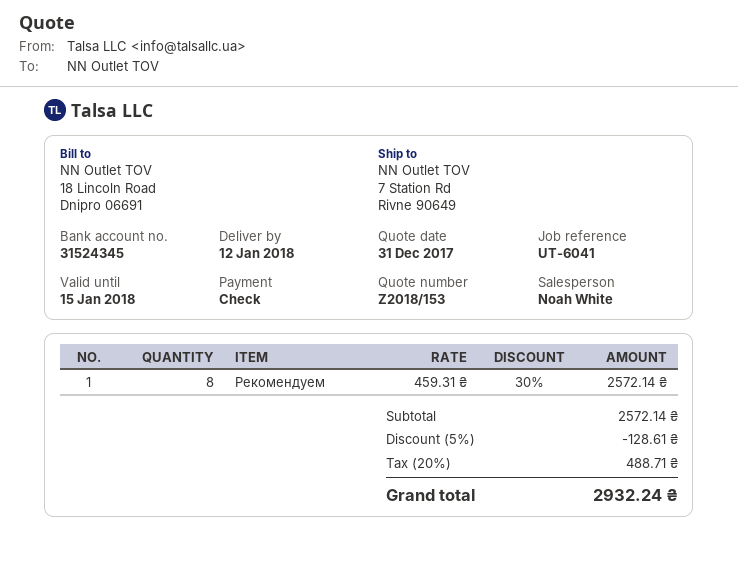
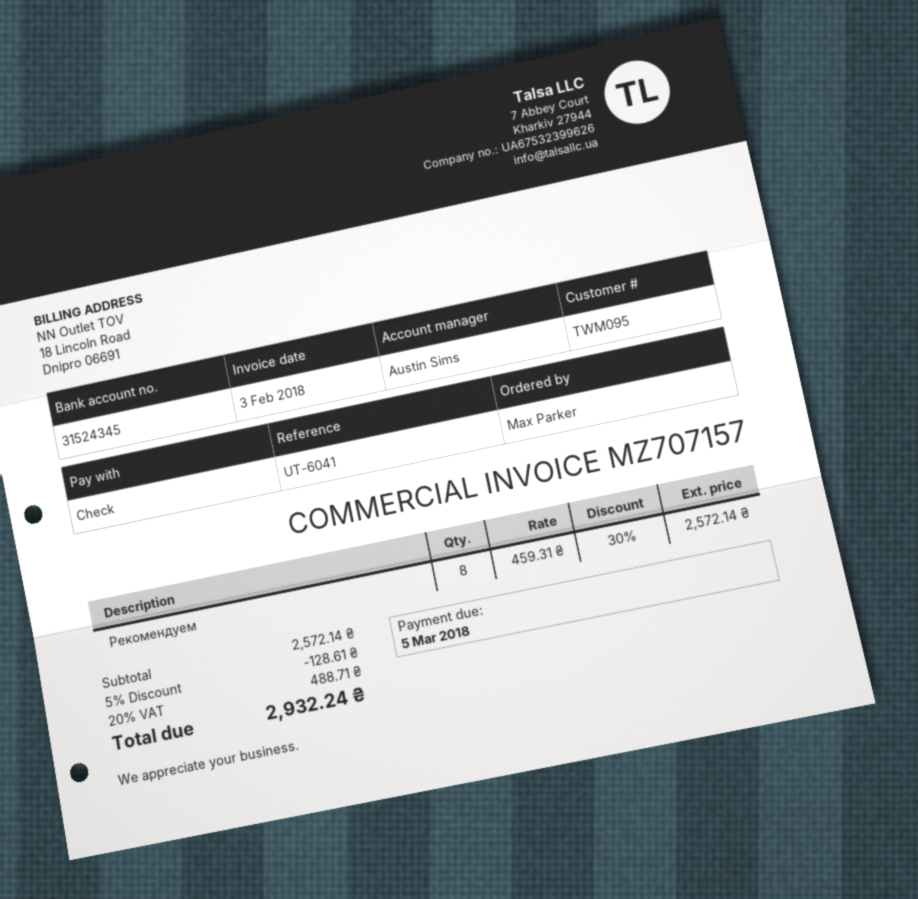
sales rep: Noah White -> Austin Sims

